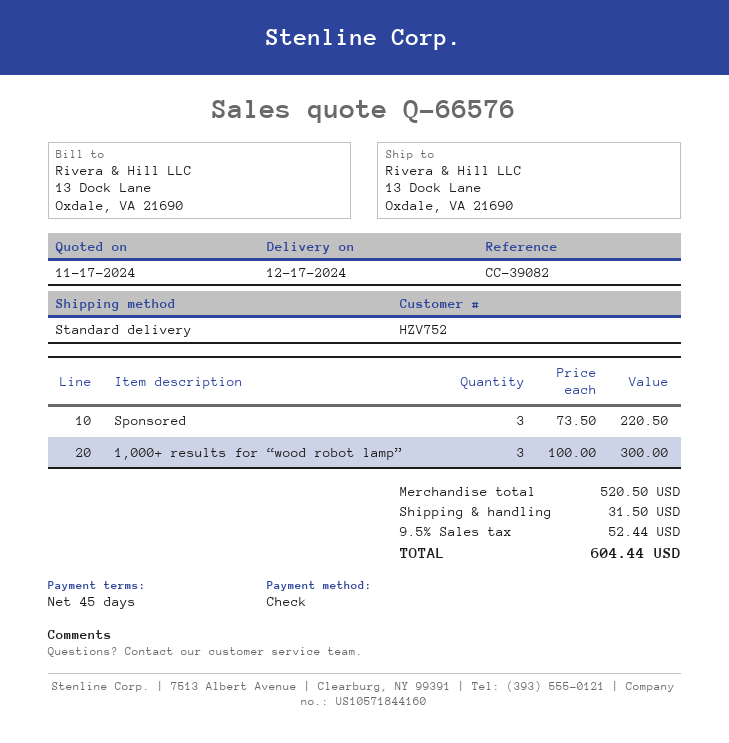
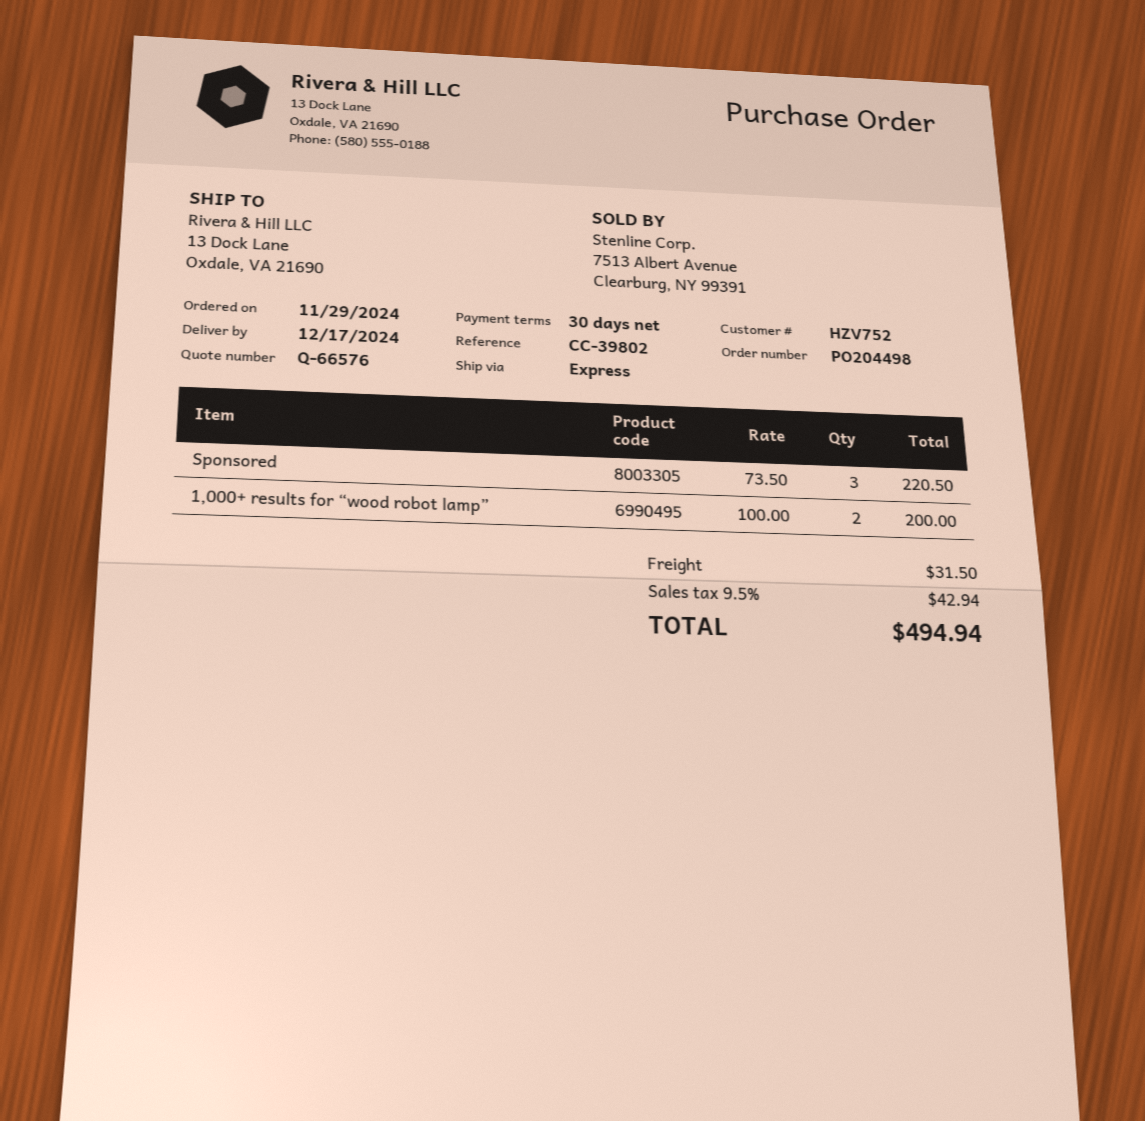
payment terms: 45 days -> 30 days
reference: CC-39082 -> CC-39802
shipping method: standard -> express
1,000+ results for “wood robot lamp”: 3 x 100.00 = 300.00 -> 2 x 100.00 = 200.00
tax: 9.5% = 52.44 -> 9.5% = 42.94
total: 604.44 -> 494.94

